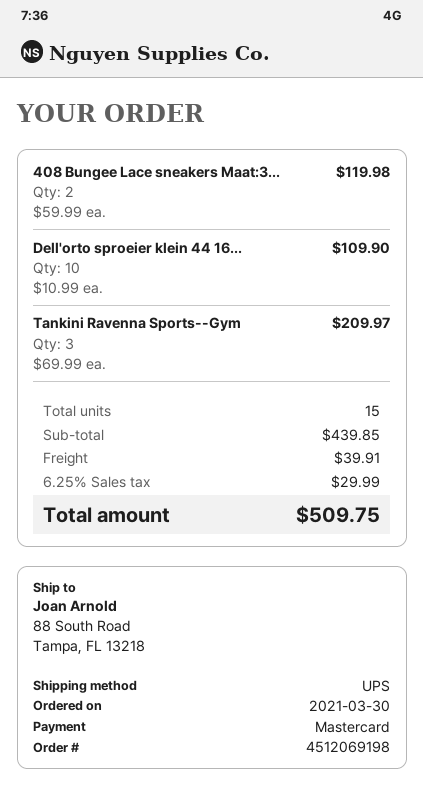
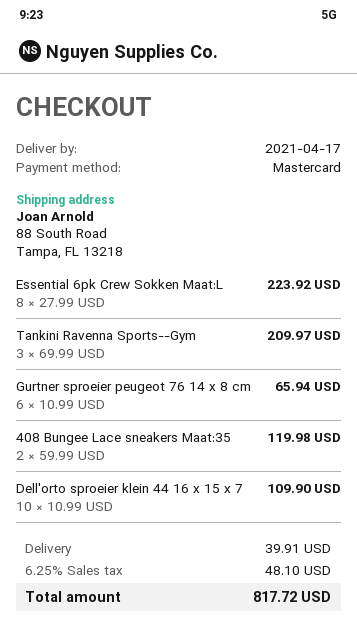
Essential 6pk Crew Sokken Maat:L: none -> 8 x 27.99 = 223.92
Gurtner sproeier peugeot 76 14 x 8 cm: none -> 6 x 10.99 = 65.94
tax: 6.25% = 29.99 -> 6.25% = 48.10
total: 509.75 -> 817.72

